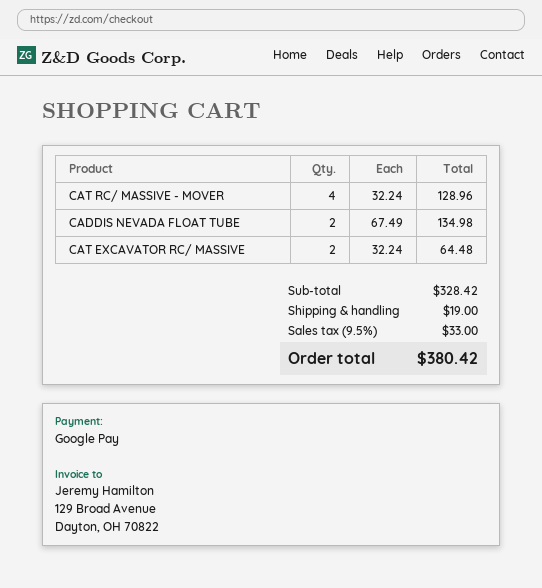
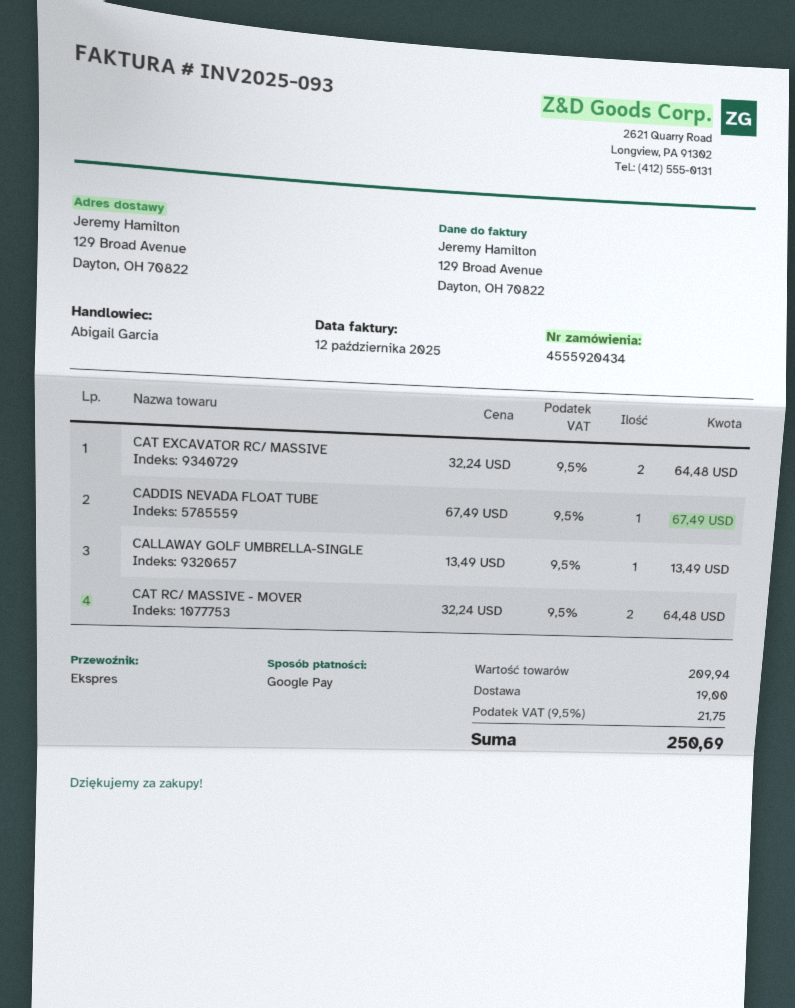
CAT RC/ MASSIVE - MOVER: 4 x 32.24 = 128.96 -> 2 x 32.24 = 64.48
CADDIS NEVADA FLOAT TUBE: 2 x 67.49 = 134.98 -> 1 x 67.49 = 67.49
CALLAWAY GOLF UMBRELLA-SINGLE: none -> 1 x 13.49 = 13.49
subtotal: 328.42 -> 209.94
tax: 9.5% = 33.00 -> 9.5% = 21.75
total: 380.42 -> 250.69

